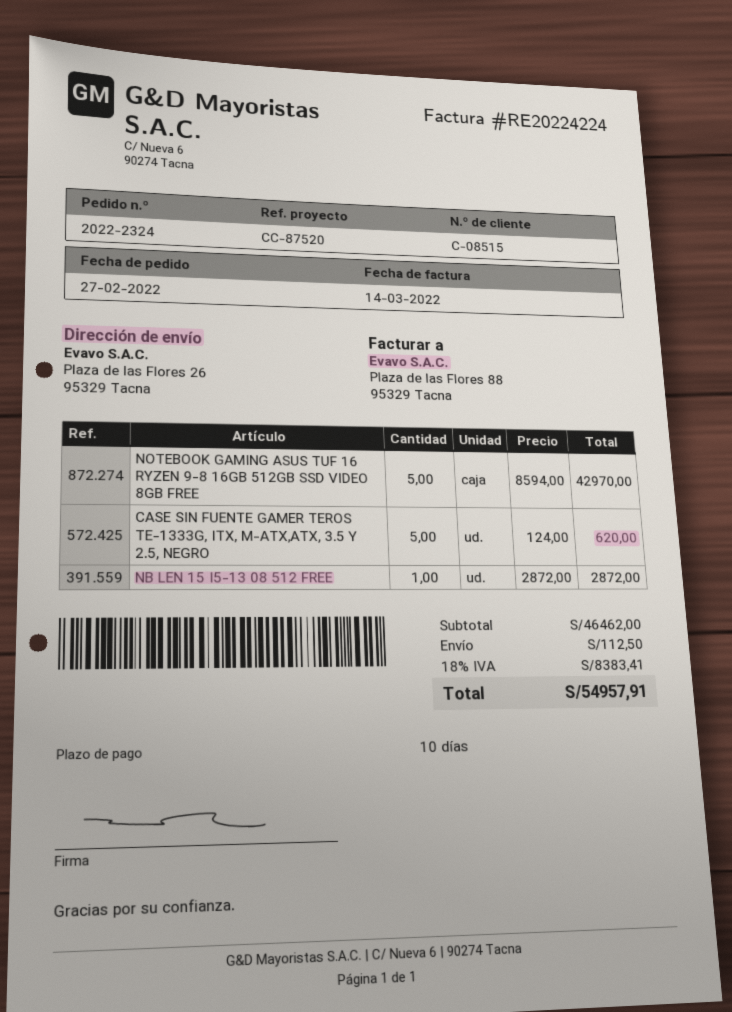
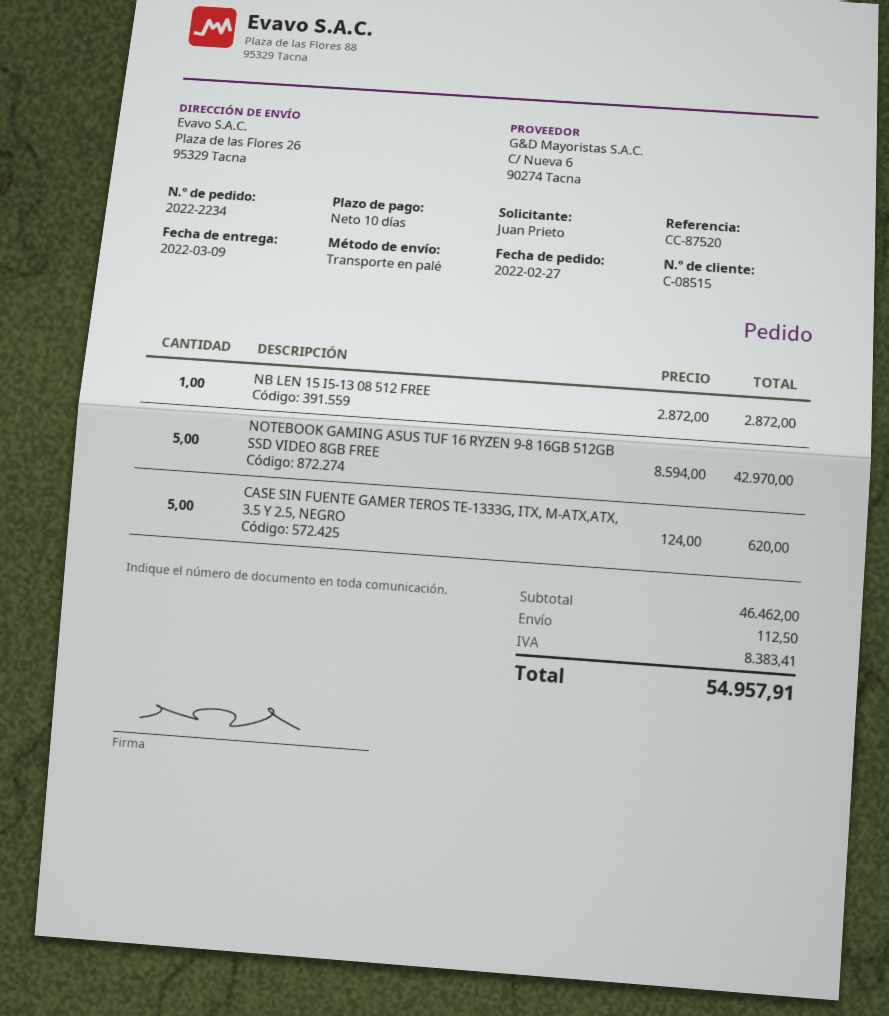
order number: 2022-2324 -> 2022-2234

